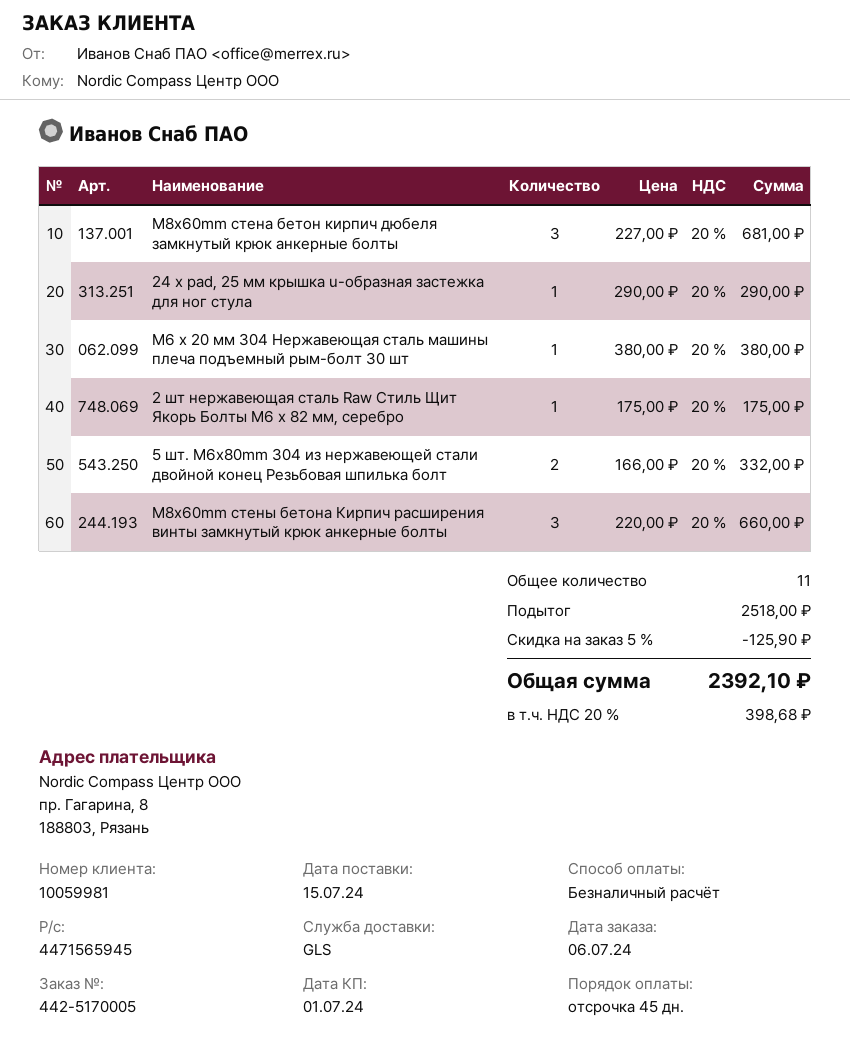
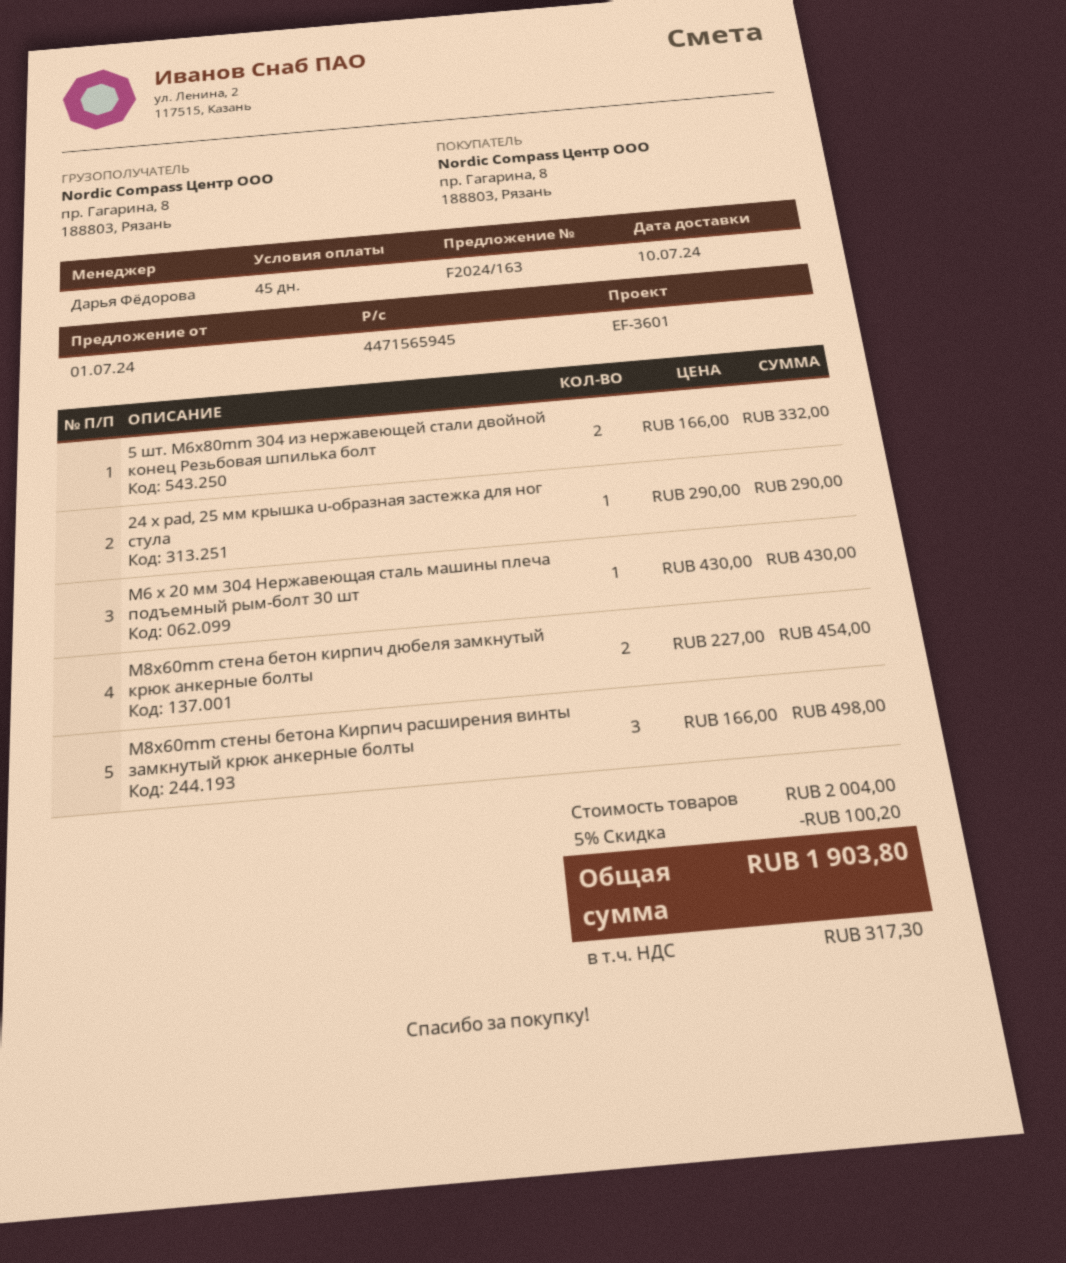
delivery date: 2024-07-15 -> 2024-07-10
M8x60mm стена бетон кирпич дюбеля замкнутый крюк анкерные болты: 3 x 227.00 = 681.00 -> 2 x 227.00 = 454.00
M6 x 20 мм 304 Нержавеющая сталь машины плеча подъемный рым-болт 30 шт: 1 x 380.00 = 380.00 -> 1 x 430.00 = 430.00
2 шт нержавеющая сталь Raw Стиль Щит Якорь Болты M6 x 82 мм, серебро: 1 x 175.00 = 175.00 -> none
M8x60mm стены бетона Кирпич расширения винты замкнутый крюк анкерные болты: 3 x 220.00 = 660.00 -> 3 x 166.00 = 498.00
subtotal: 2518.00 -> 2004.00
discount: 5% = 125.90 -> 5% = 100.20
tax: 398.68 -> 317.30
total: 2392.10 -> 1903.80

